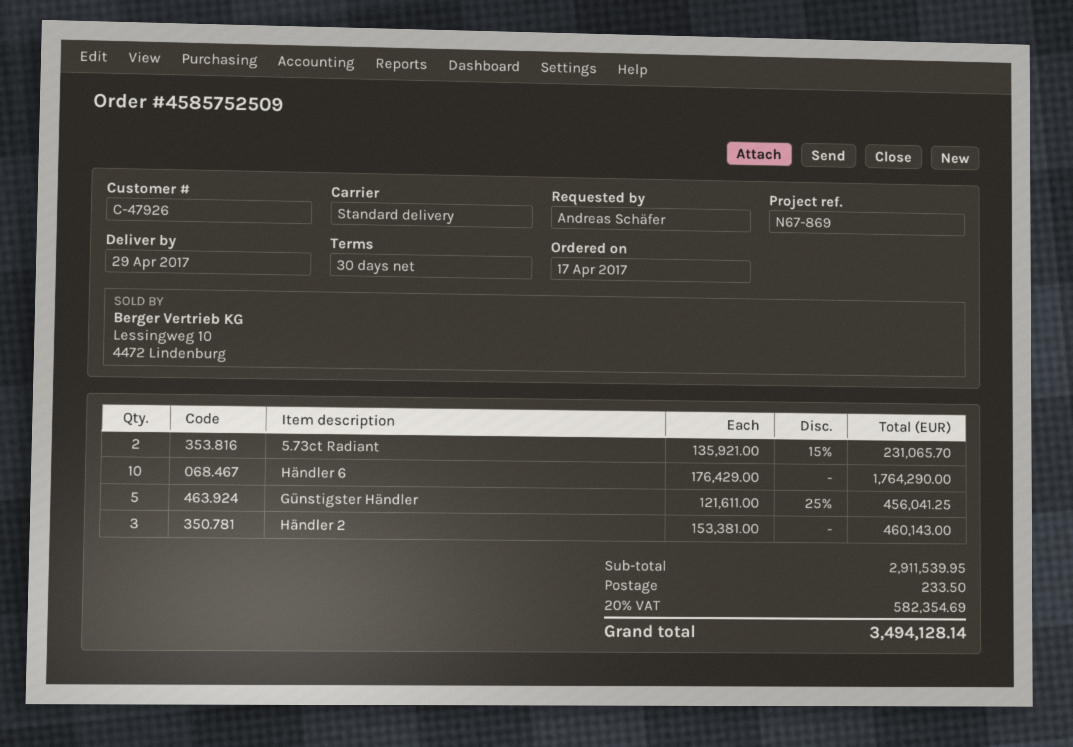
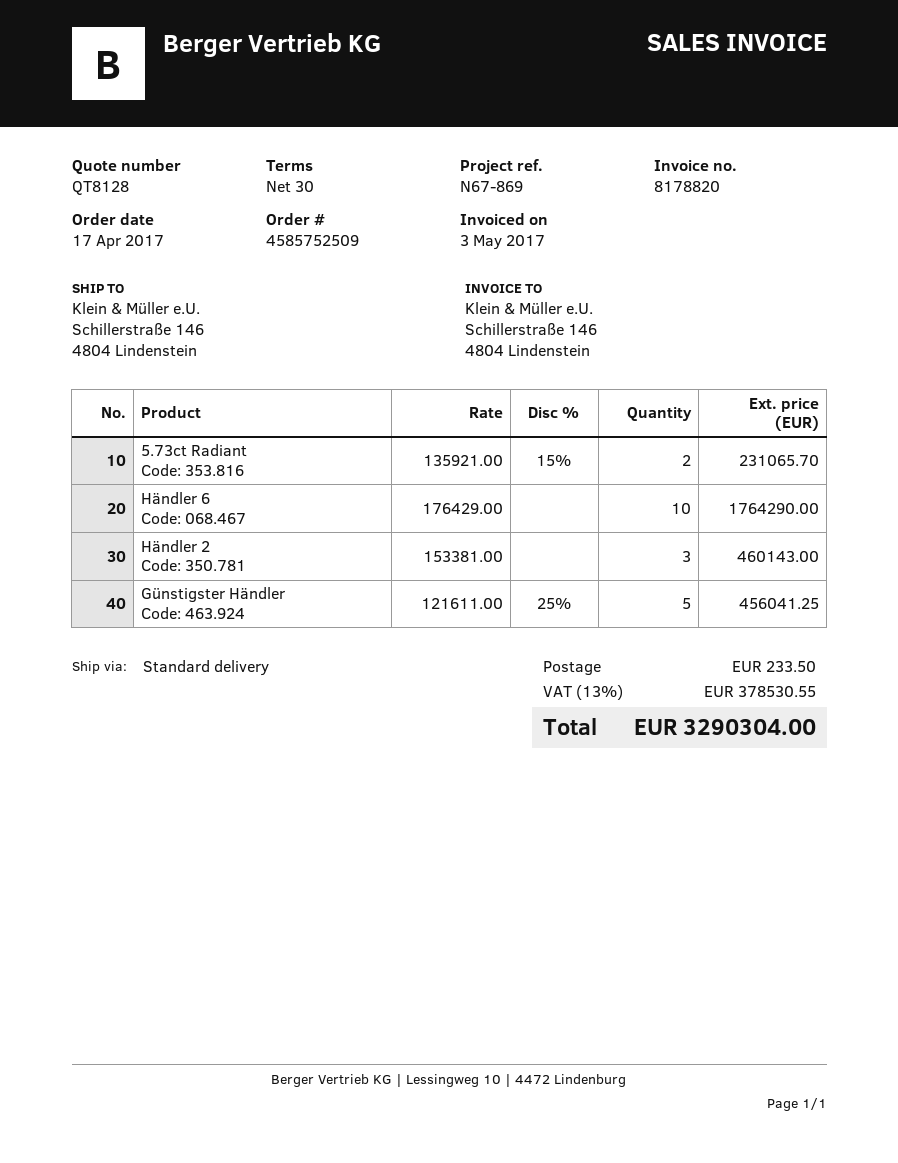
tax: 20% = 582354.69 -> 13% = 378530.55
total: 3494128.14 -> 3290304.00

